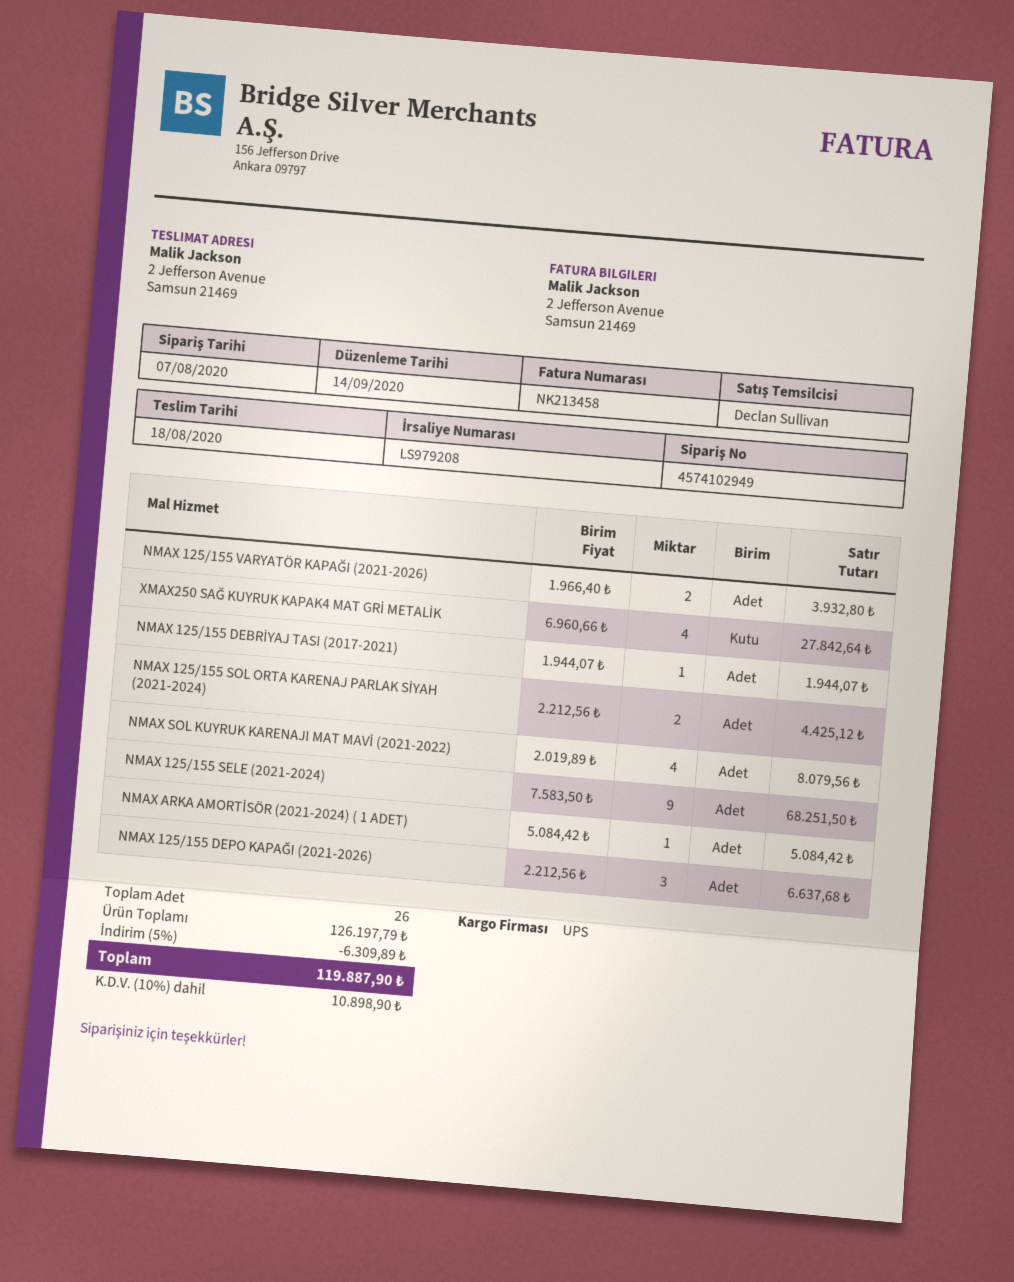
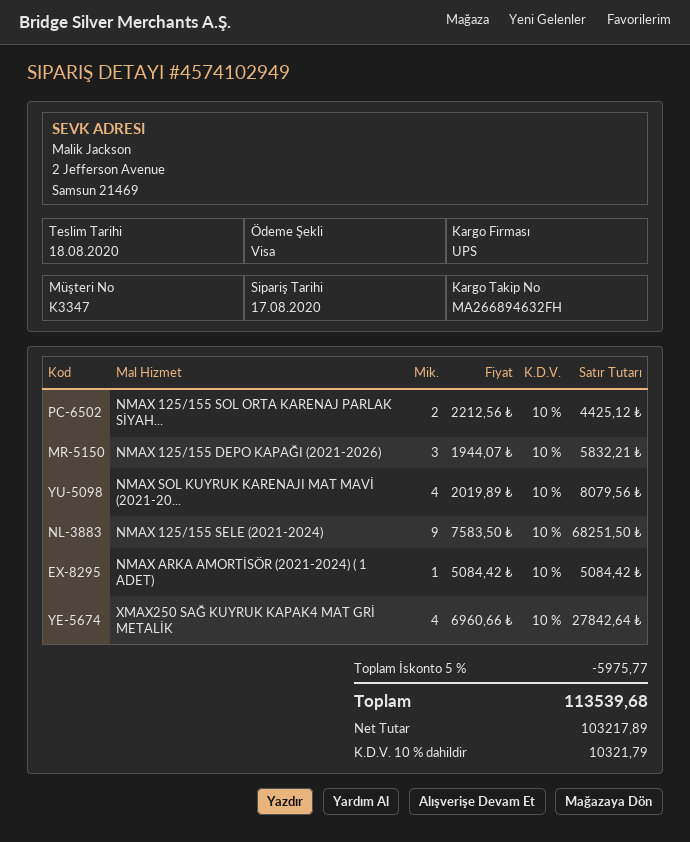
order date: 2020-08-07 -> 2020-08-17
NMAX 125/155 VARYATÖR KAPAĞI (2021-2026): 2 x 1966.40 = 3932.80 -> none
NMAX 125/155 DEBRİYAJ TASI (2017-2021): 1 x 1944.07 = 1944.07 -> none
NMAX 125/155 DEPO KAPAĞI (2021-2026): 3 x 2212.56 = 6637.68 -> 3 x 1944.07 = 5832.21
discount: 5% = 6309.89 -> 5% = 5975.77
tax: 10% = 10898.90 -> 10% = 10321.79
total: 119887.90 -> 113539.68

